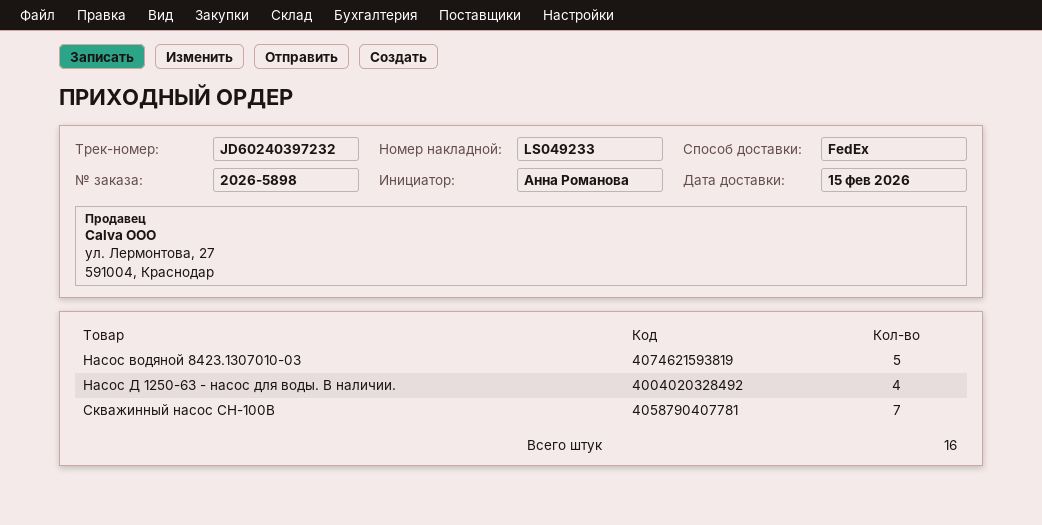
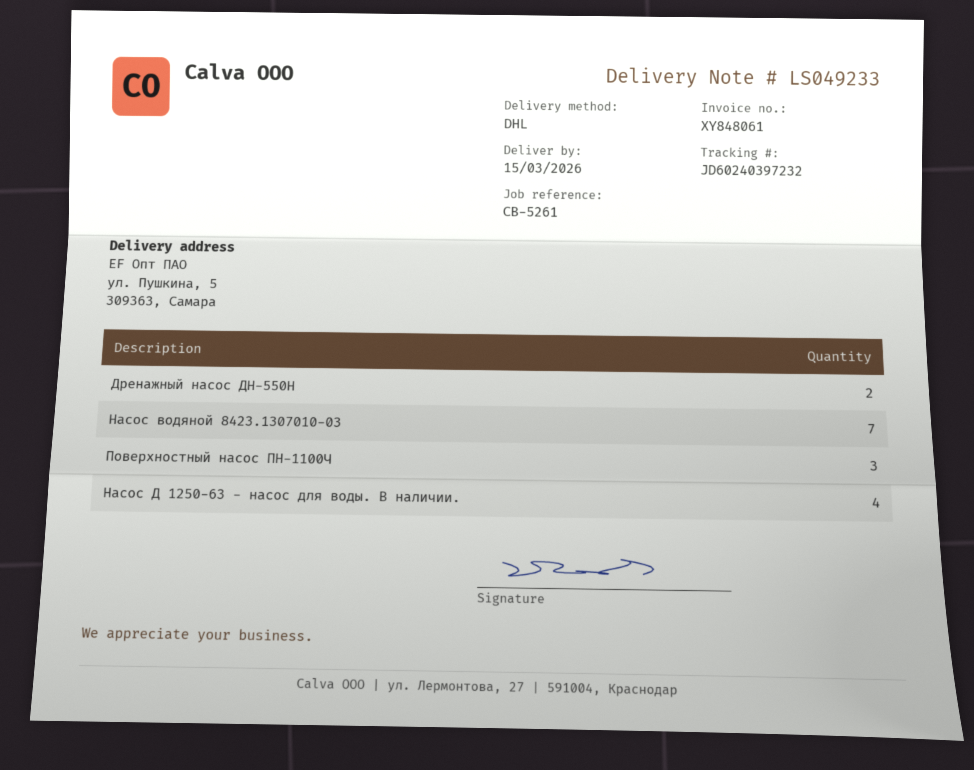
delivery date: 2026-02-15 -> 2026-03-15
shipping method: FedEx -> DHL
Насос водяной 8423.1307010-03: 5 -> 7
Скважинный насос СН-100B: 7 -> none
Дренажный насос ДН-550Н: none -> 2
Поверхностный насос ПН-1100Ч: none -> 3

